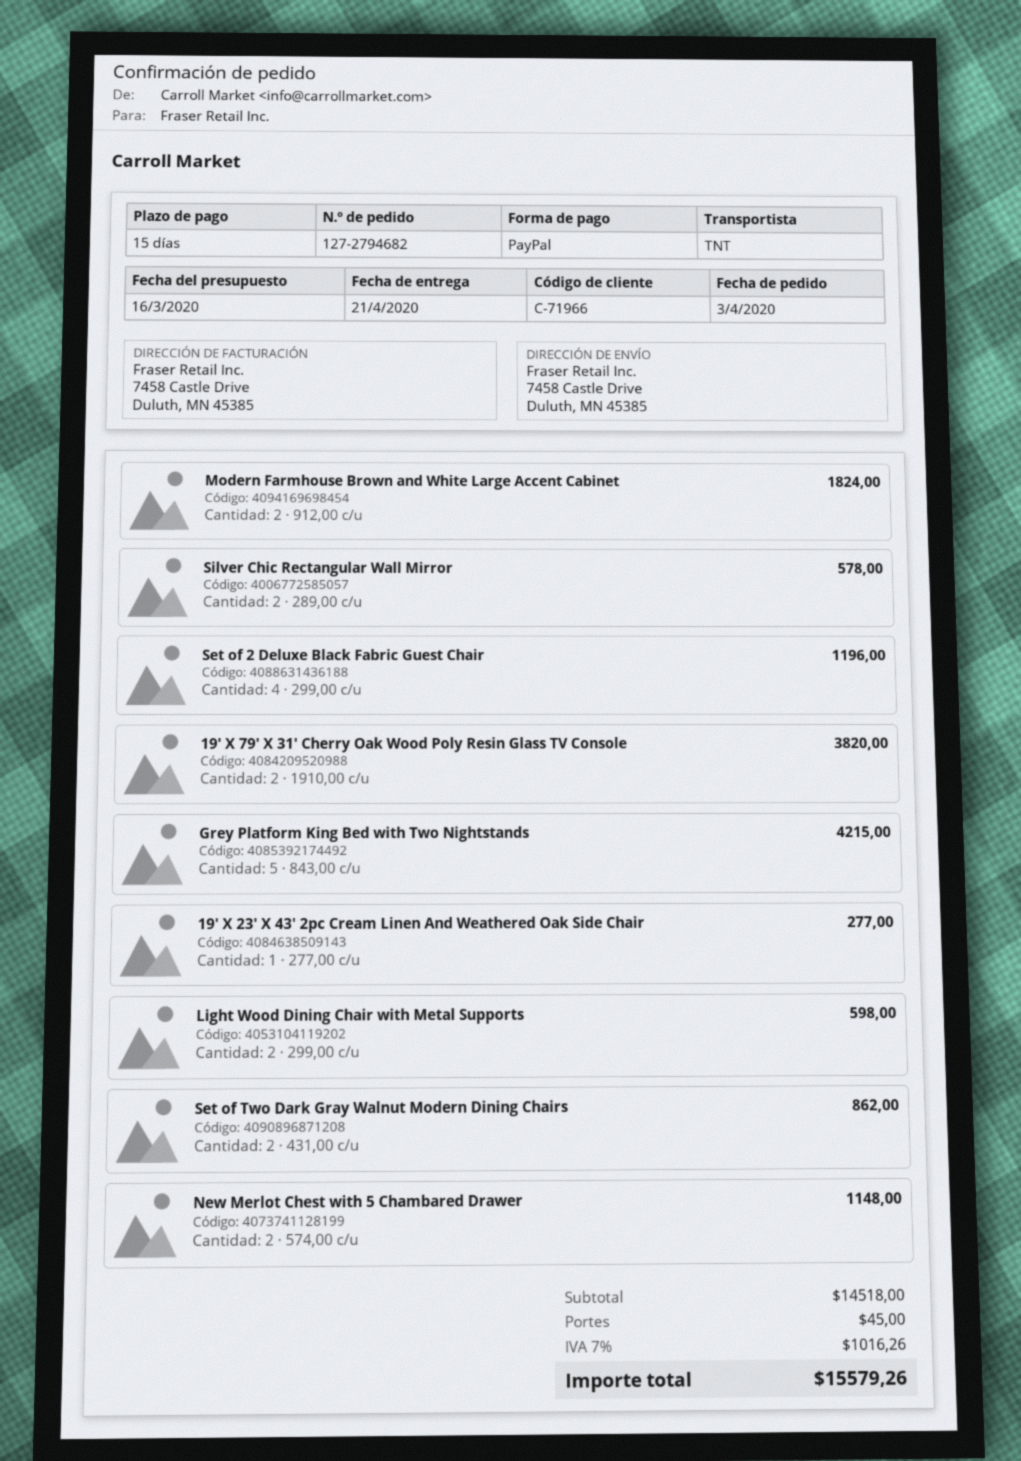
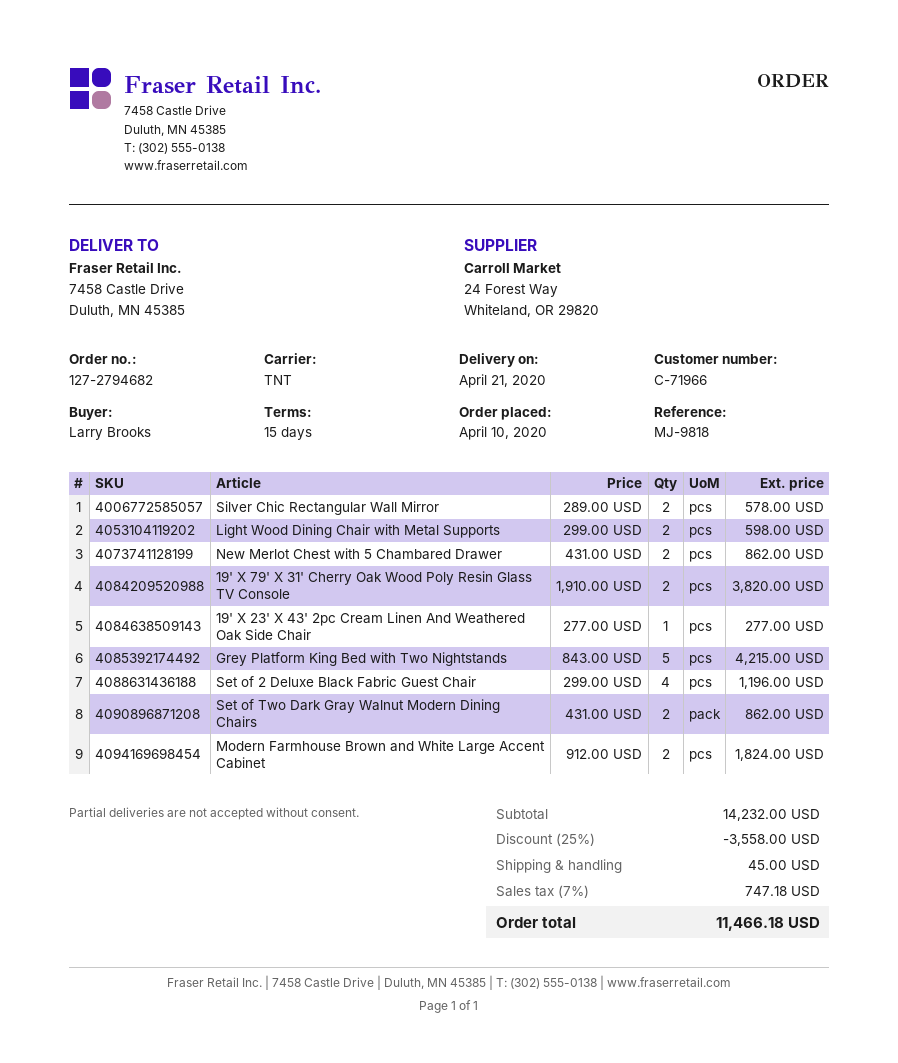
order date: 2020-04-03 -> 2020-04-10
New Merlot Chest with 5 Chambared Drawer: 2 x 574.00 = 1148.00 -> 2 x 431.00 = 862.00
subtotal: 14518.00 -> 14232.00
discount: none -> 25% = 3558.00
tax: 7% = 1016.26 -> 7% = 747.18
total: 15579.26 -> 11466.18

